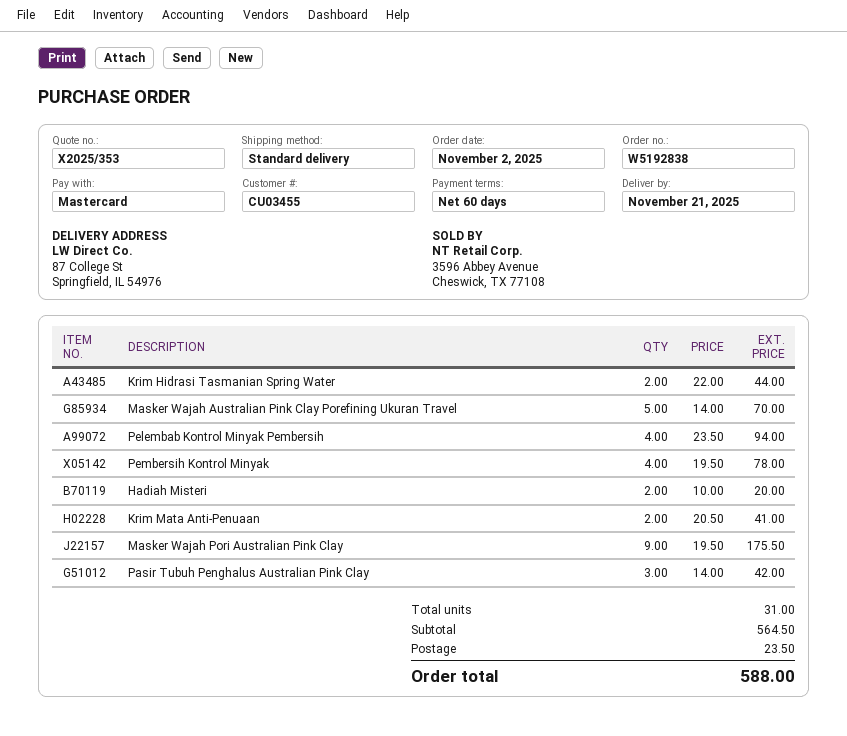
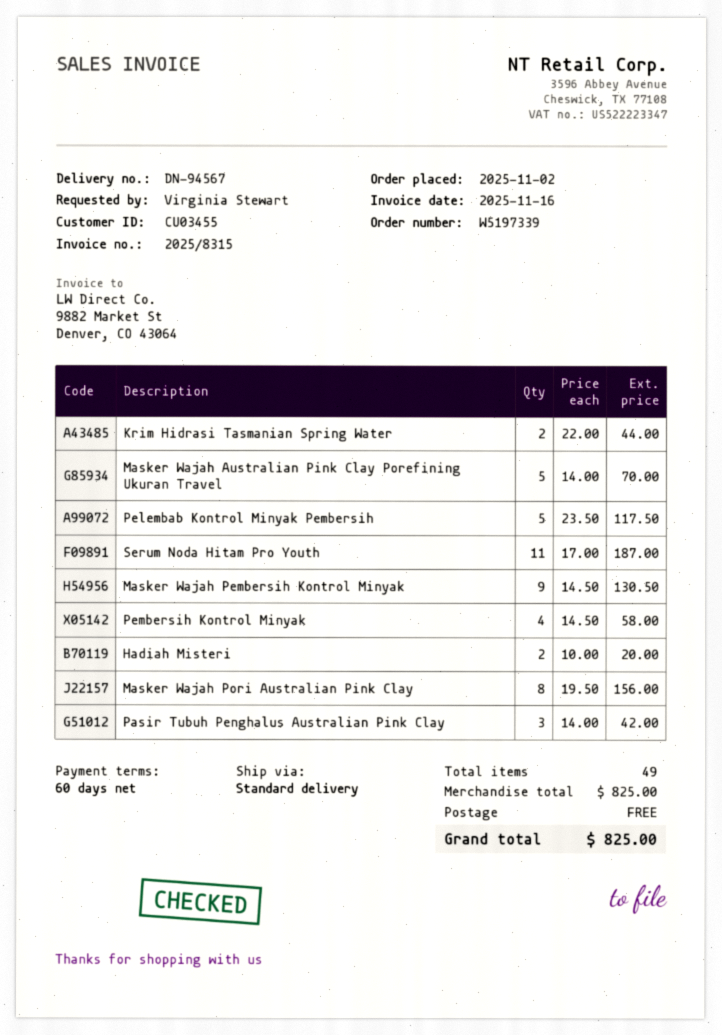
order number: W5192838 -> W5197339
Pelembab Kontrol Minyak Pembersih: 4 x 23.50 = 94.00 -> 5 x 23.50 = 117.50
Pembersih Kontrol Minyak: 4 x 19.50 = 78.00 -> 4 x 14.50 = 58.00
Krim Mata Anti-Penuaan: 2 x 20.50 = 41.00 -> none
Masker Wajah Pori Australian Pink Clay: 9 x 19.50 = 175.50 -> 8 x 19.50 = 156.00
Serum Noda Hitam Pro Youth: none -> 11 x 17.00 = 187.00
Masker Wajah Pembersih Kontrol Minyak: none -> 9 x 14.50 = 130.50
total quantity: 31 -> 49
subtotal: 564.50 -> 825.00
shipping: 23.50 -> 0.00
total: 588.00 -> 825.00

